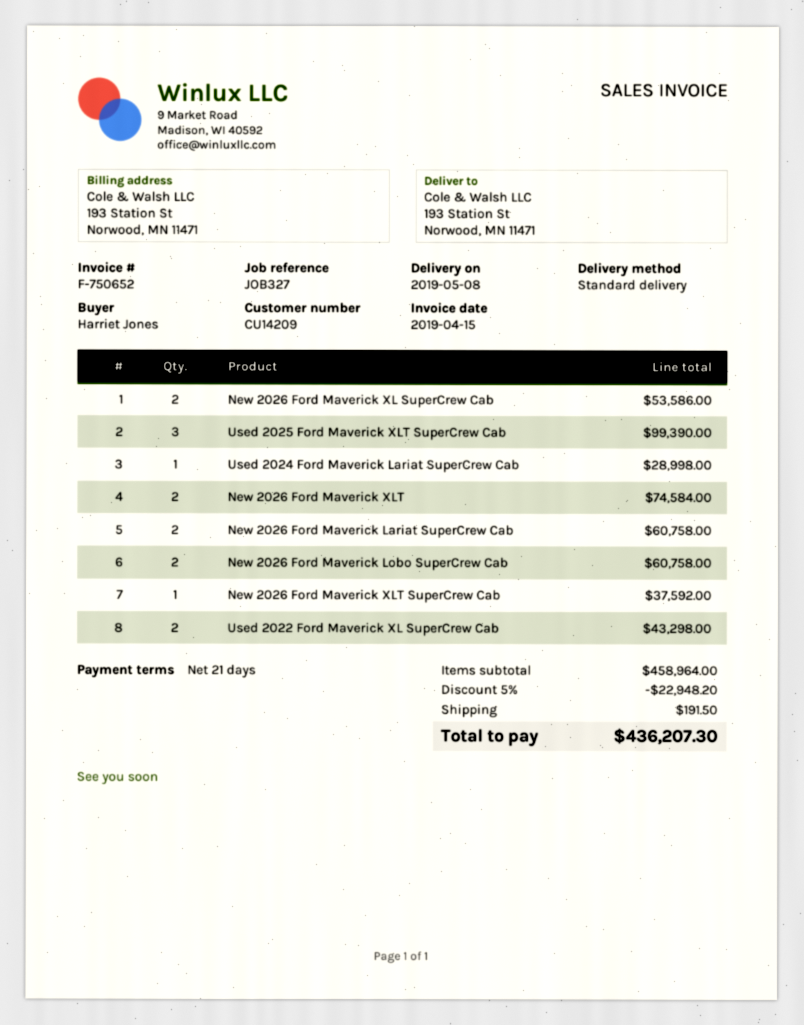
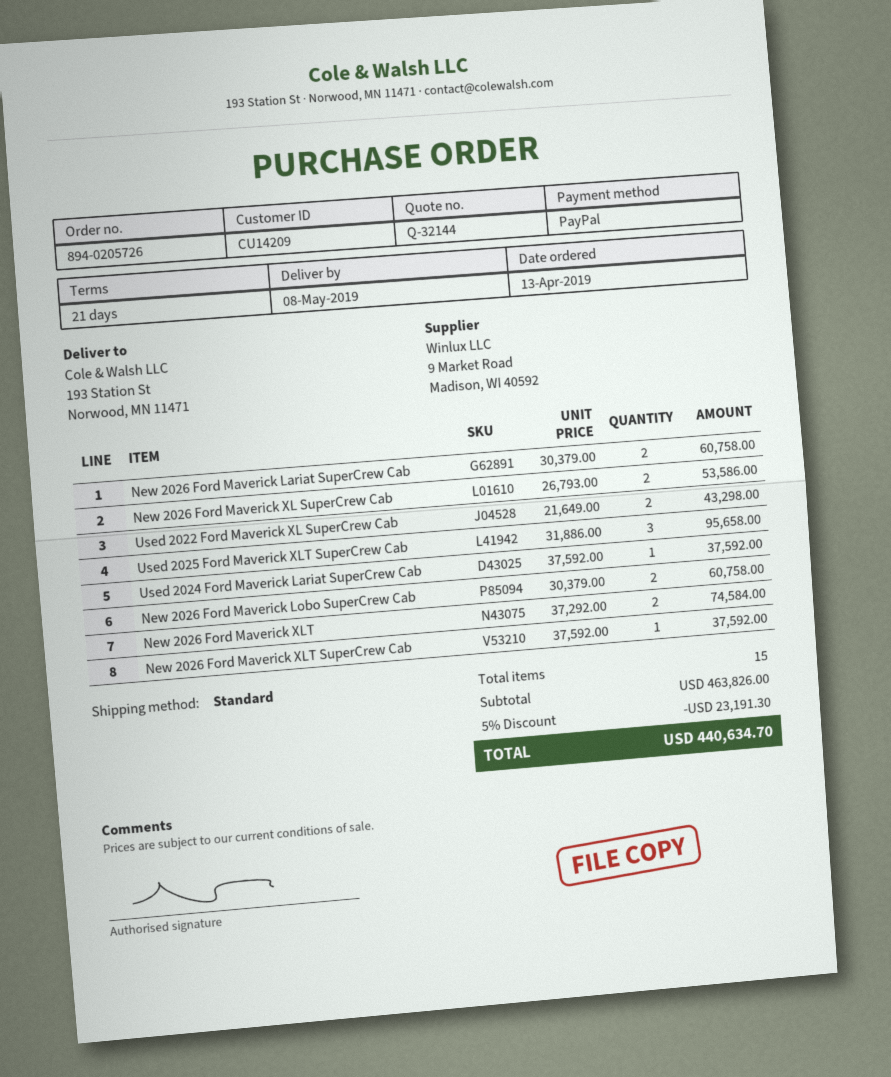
Used 2025 Ford Maverick XLT SuperCrew Cab: 3 for 99390.00 -> 3 for 95658.00
Used 2024 Ford Maverick Lariat SuperCrew Cab: 1 for 28998.00 -> 1 for 37592.00
subtotal: 458964.00 -> 463826.00
discount: 5% = 22948.20 -> 5% = 23191.30
shipping: 191.50 -> none
total: 436207.30 -> 440634.70

